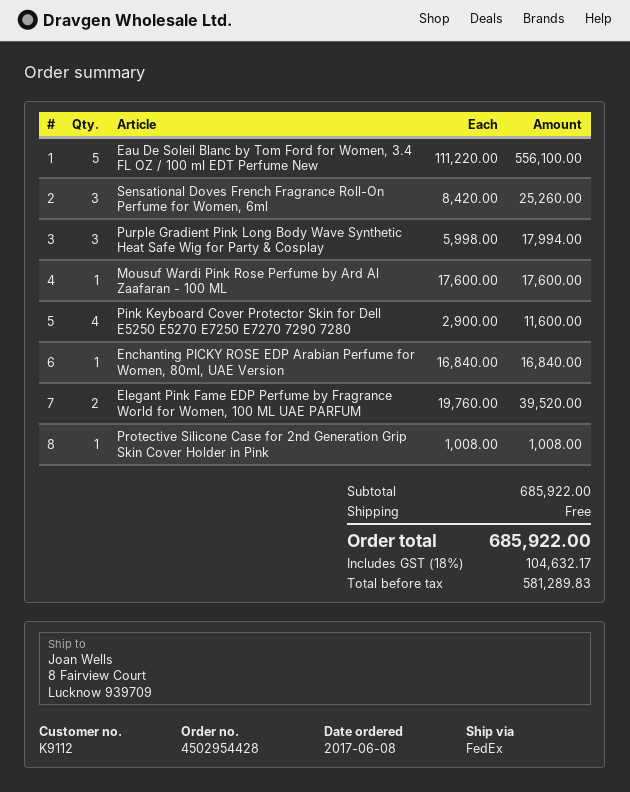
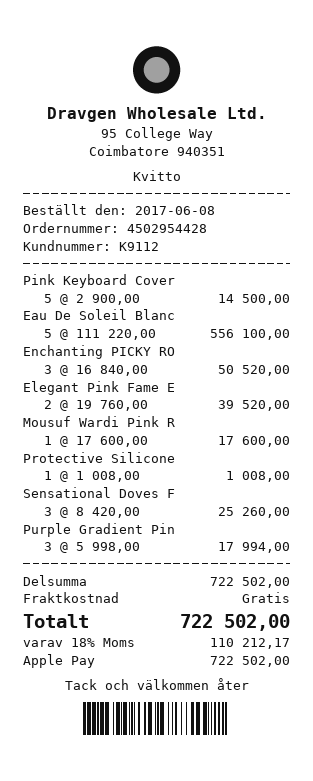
Pink Keyboard Cover Protector Skin for Dell E5250 E5270 E7250 E7270 7290 7280: 4 x 2900.00 = 11600.00 -> 5 x 2900.00 = 14500.00
Enchanting PICKY ROSE EDP Arabian Perfume for Women, 80ml, UAE Version: 1 x 16840.00 = 16840.00 -> 3 x 16840.00 = 50520.00
subtotal: 685922.00 -> 722502.00
tax: 18% = 104632.17 -> 18% = 110212.17
total: 685922.00 -> 722502.00

